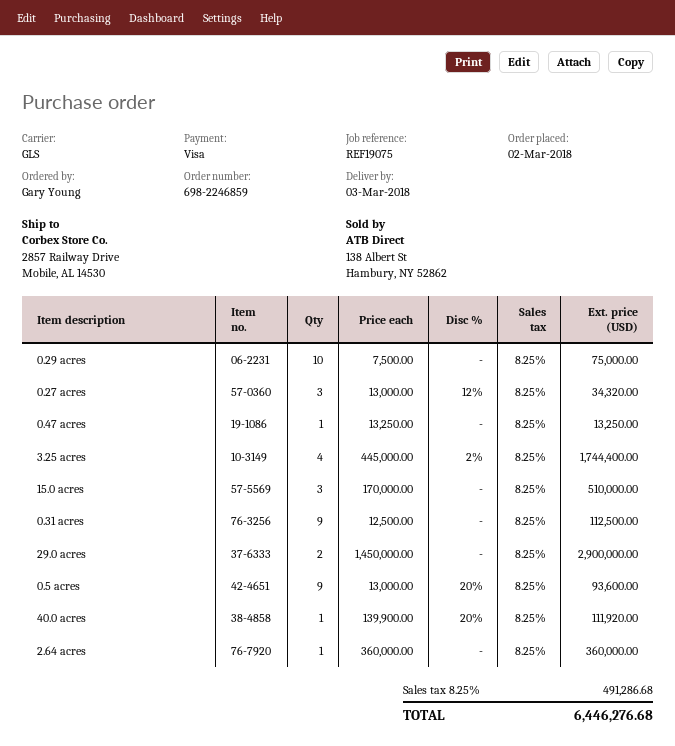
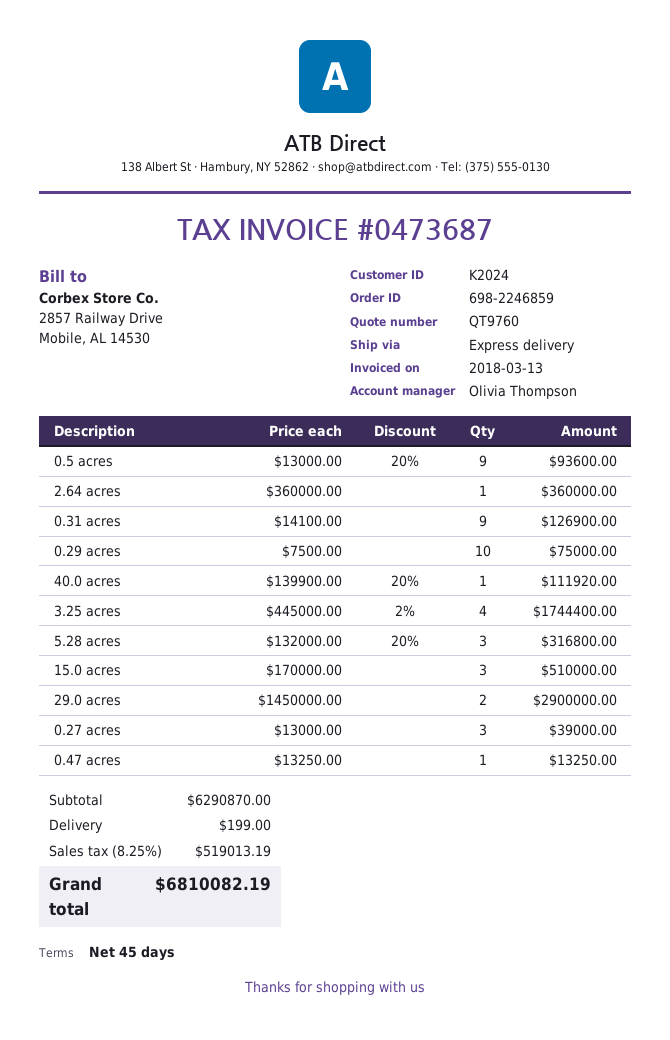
shipping method: GLS -> express
0.27 acres: 3 x 13000.00 - 12% = 34320.00 -> 3 x 13000.00 = 39000.00
0.31 acres: 9 x 12500.00 = 112500.00 -> 9 x 14100.00 = 126900.00
5.28 acres: none -> 3 x 132000.00 - 20% = 316800.00
shipping: none -> 199.00
tax: 8.25% = 491286.68 -> 8.25% = 519013.19
total: 6446276.68 -> 6810082.19

